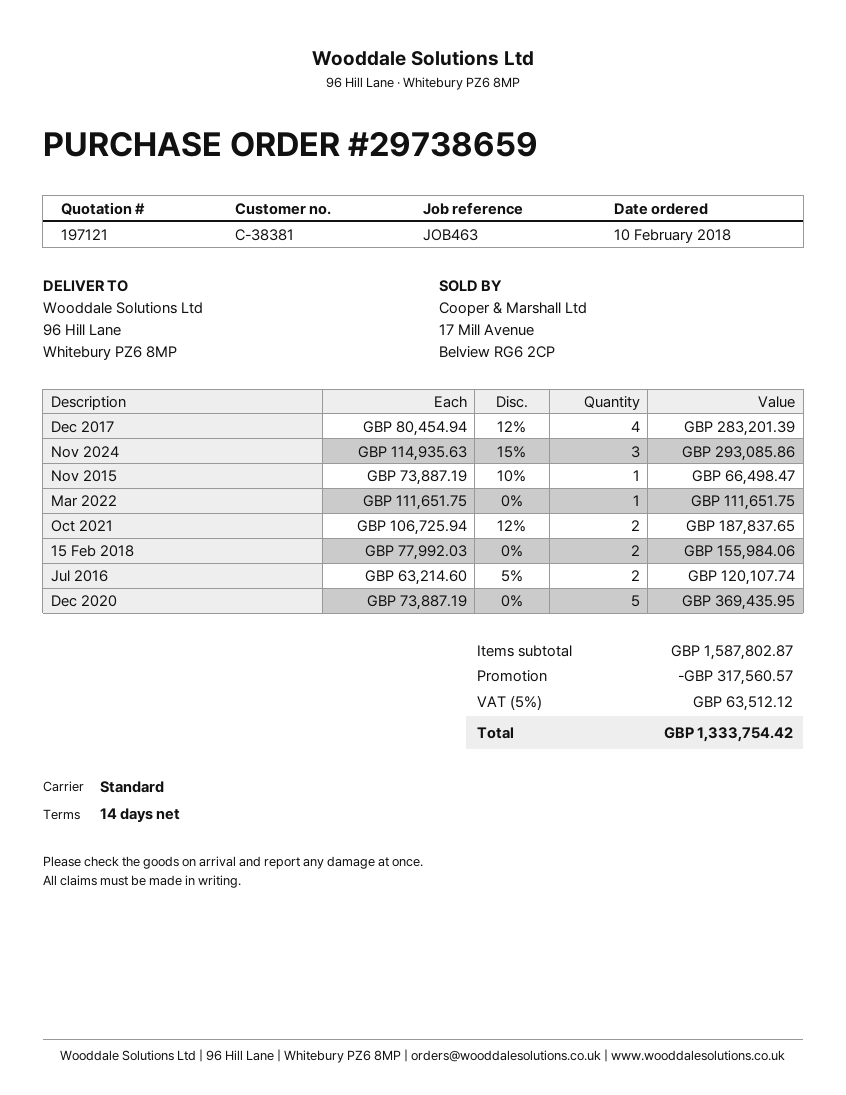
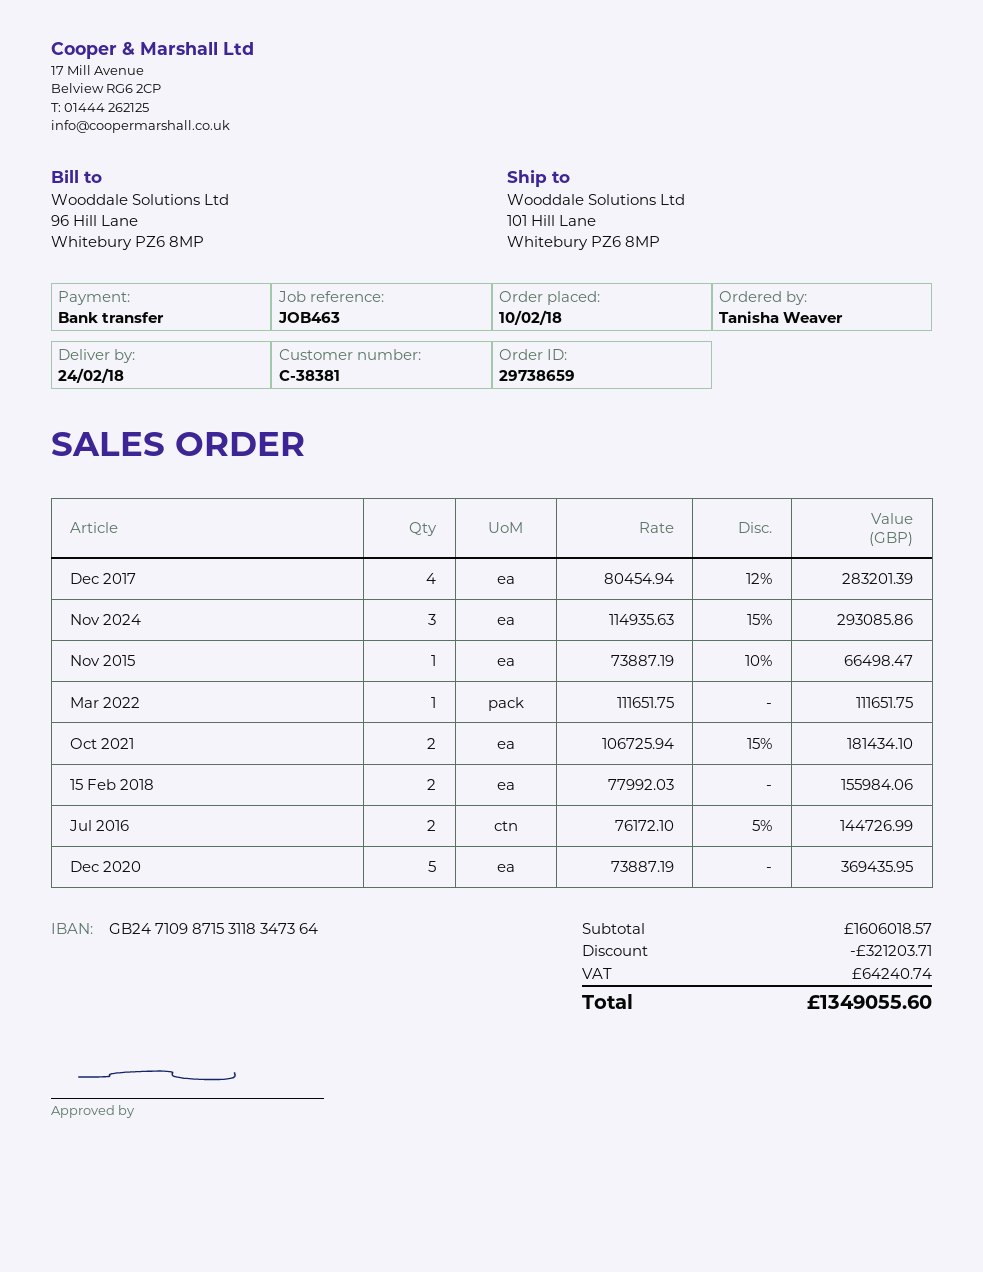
ship to: 96 Hill Lane, Whitebury PZ6 8MP -> 101 Hill Lane, Whitebury PZ6 8MP
Oct 2021: 2 x 106725.94 - 12% = 187837.65 -> 2 x 106725.94 - 15% = 181434.10
Jul 2016: 2 x 63214.60 - 5% = 120107.74 -> 2 x 76172.10 - 5% = 144726.99
subtotal: 1587802.87 -> 1606018.57
discount: 317560.57 -> 321203.71
tax: 63512.12 -> 64240.74
total: 1333754.42 -> 1349055.60

